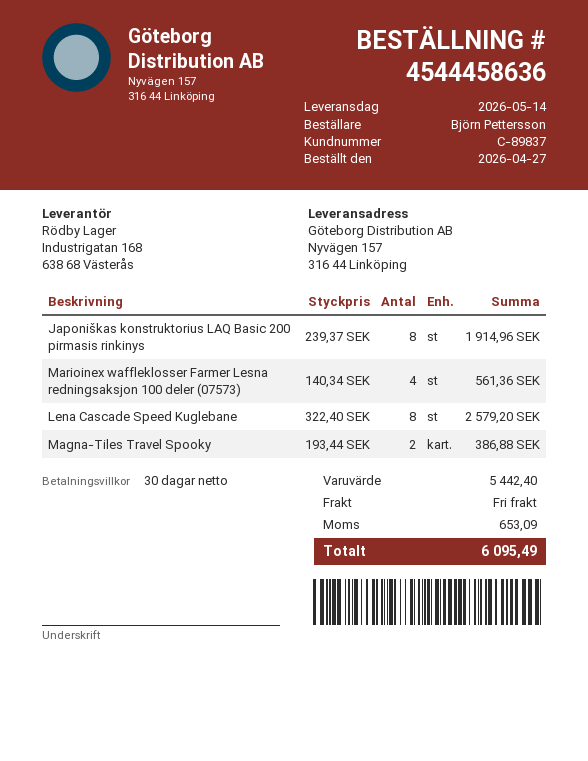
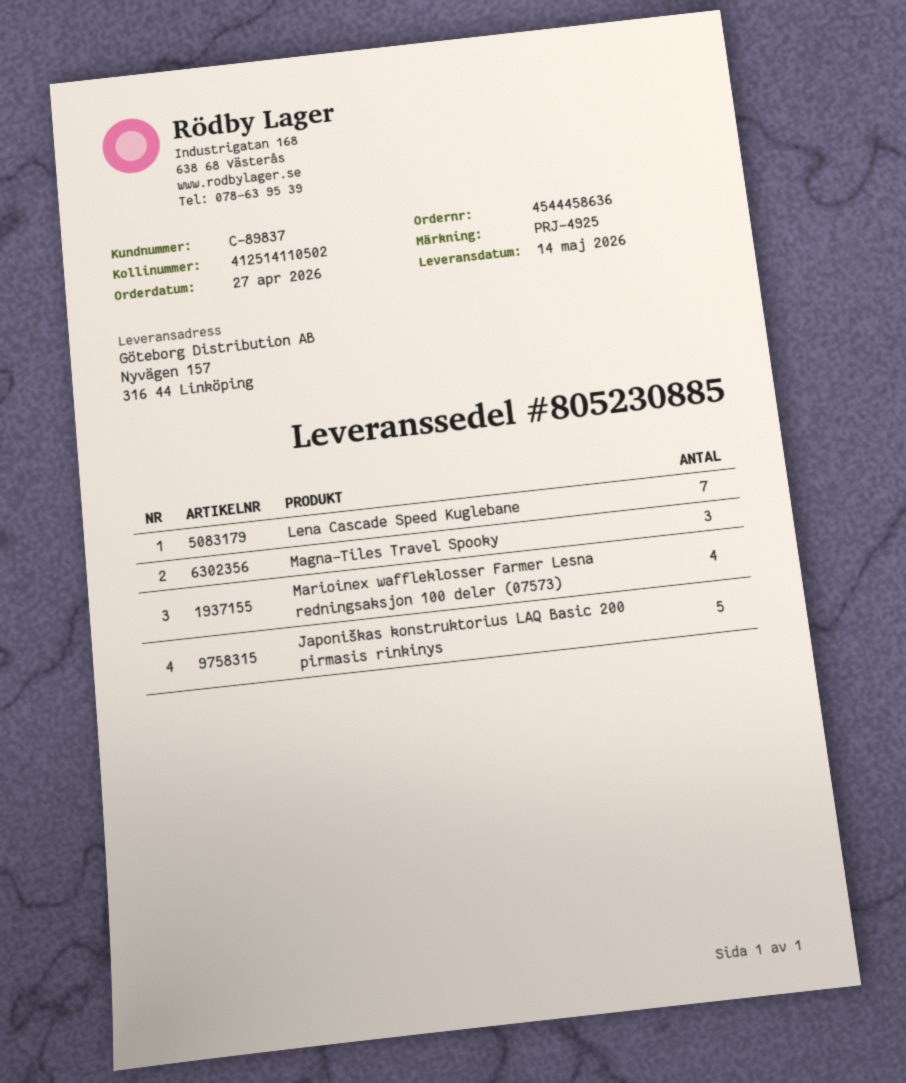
Japoniškas konstruktorius LAQ Basic 200 pirmasis rinkinys: 8 -> 5
Lena Cascade Speed Kuglebane: 8 -> 7
Magna-Tiles Travel Spooky: 2 -> 3

